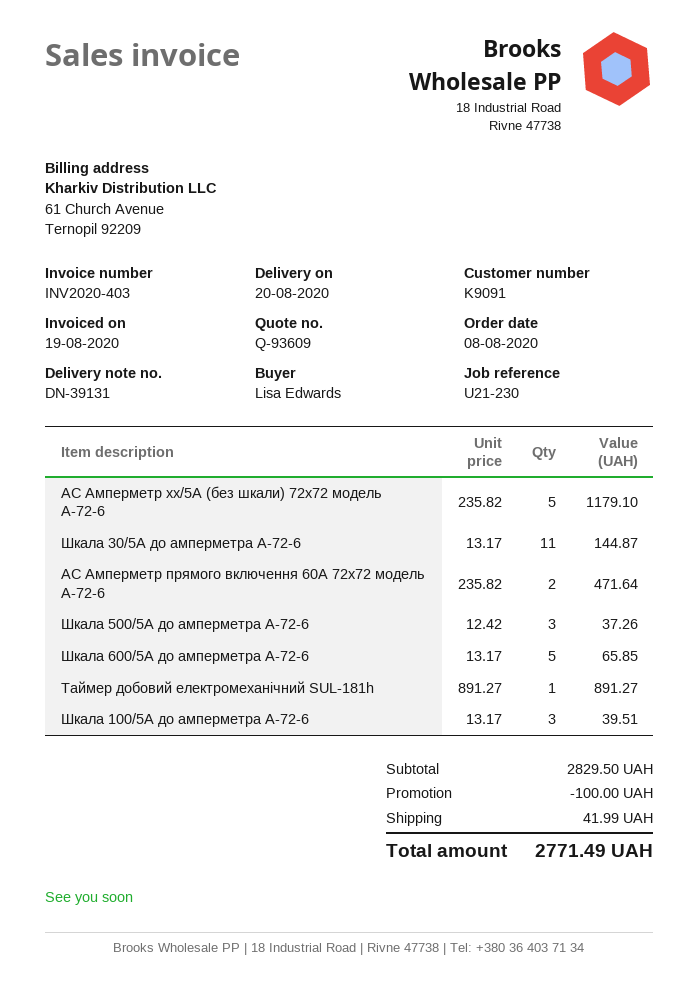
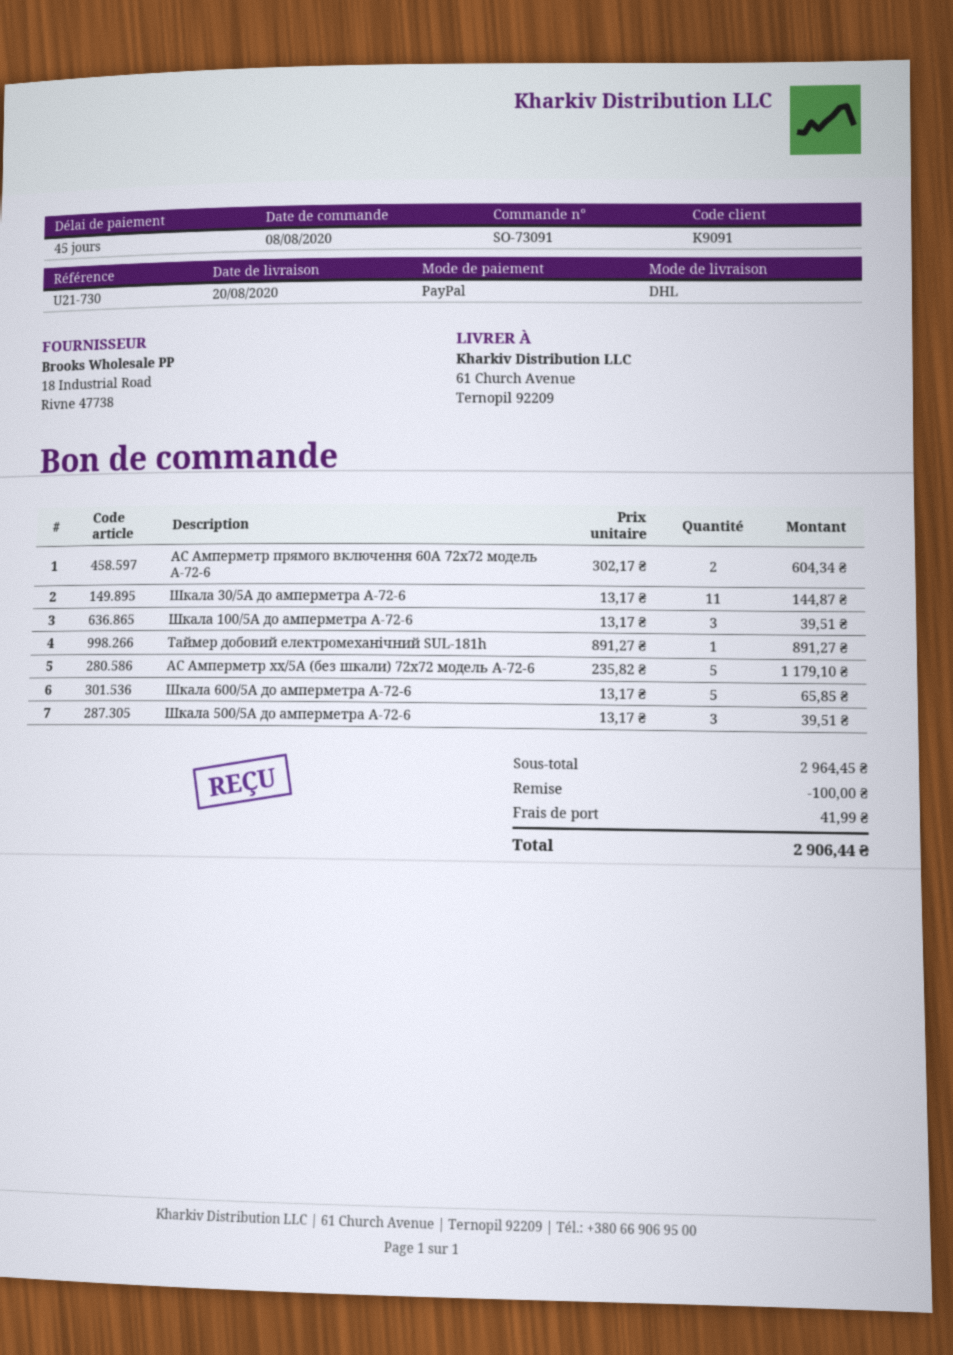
reference: U21-230 -> U21-730
AС Амперметр прямого включення 60А 72х72 модель A-72-6: 2 x 235.82 = 471.64 -> 2 x 302.17 = 604.34
Шкала 500/5А до амперметра А-72-6: 3 x 12.42 = 37.26 -> 3 x 13.17 = 39.51
subtotal: 2829.50 -> 2964.45
total: 2771.49 -> 2906.44

